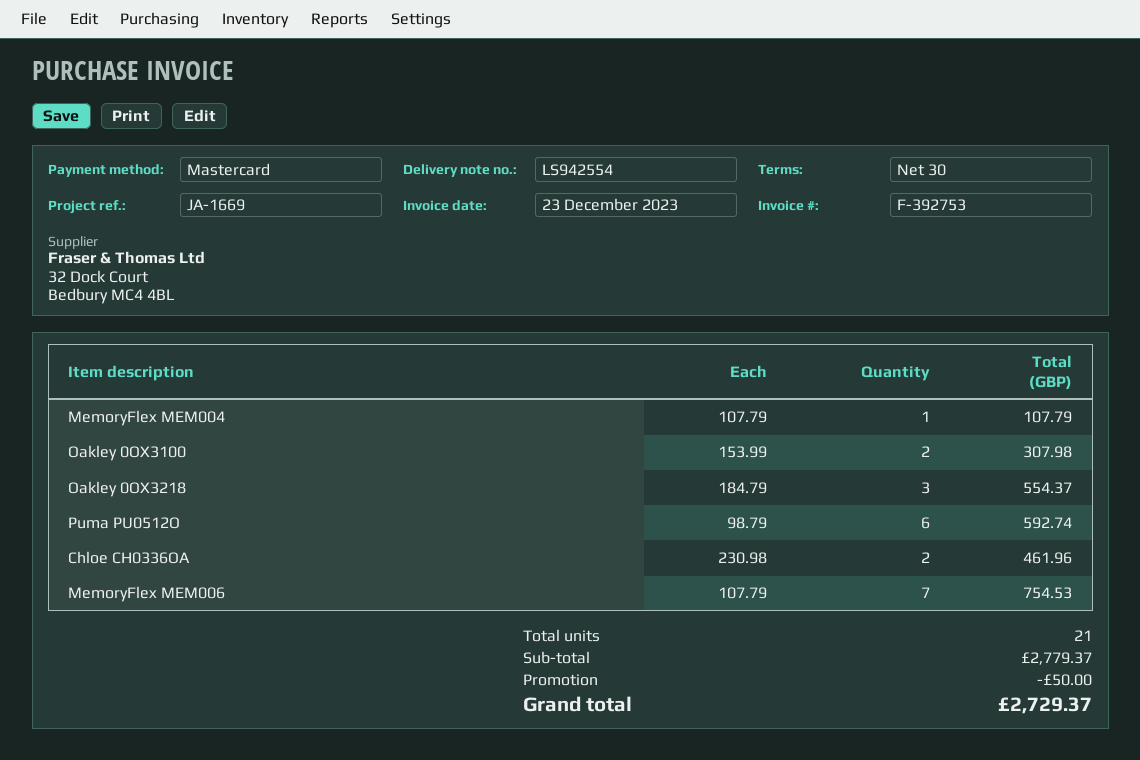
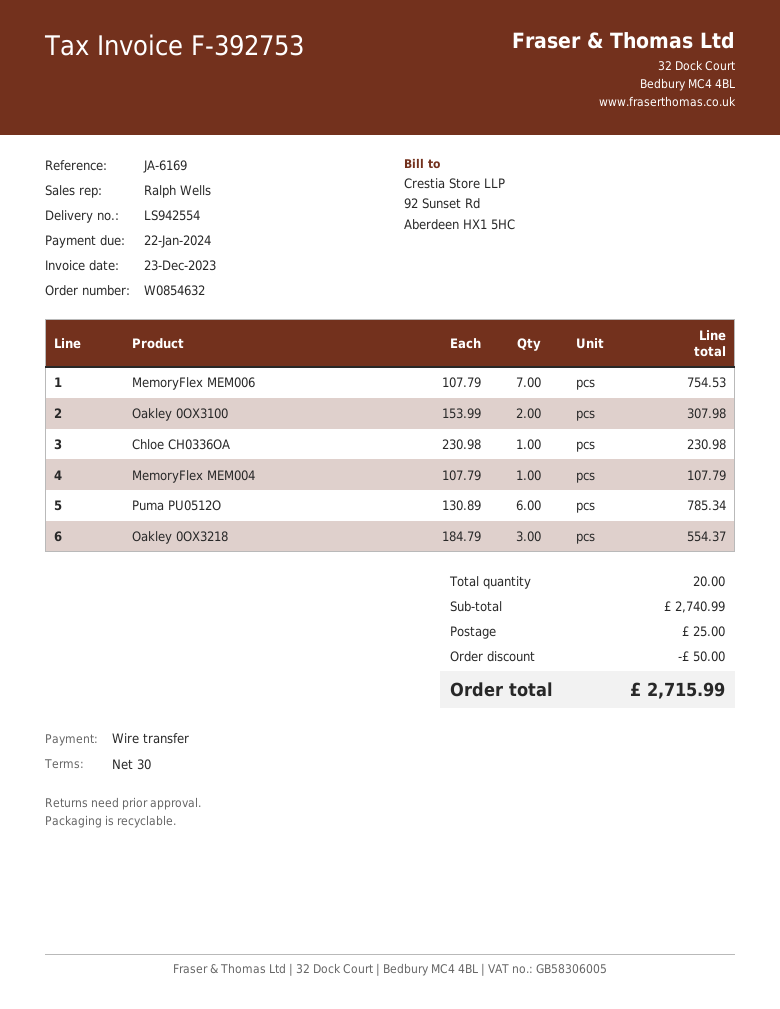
reference: JA-1669 -> JA-6169
payment method: Mastercard -> bank transfer
Puma PU0512O: 6 x 98.79 = 592.74 -> 6 x 130.89 = 785.34
Chloe CH0336OA: 2 x 230.98 = 461.96 -> 1 x 230.98 = 230.98
total quantity: 21 -> 20
subtotal: 2779.37 -> 2740.99
shipping: none -> 25.00
total: 2729.37 -> 2715.99

